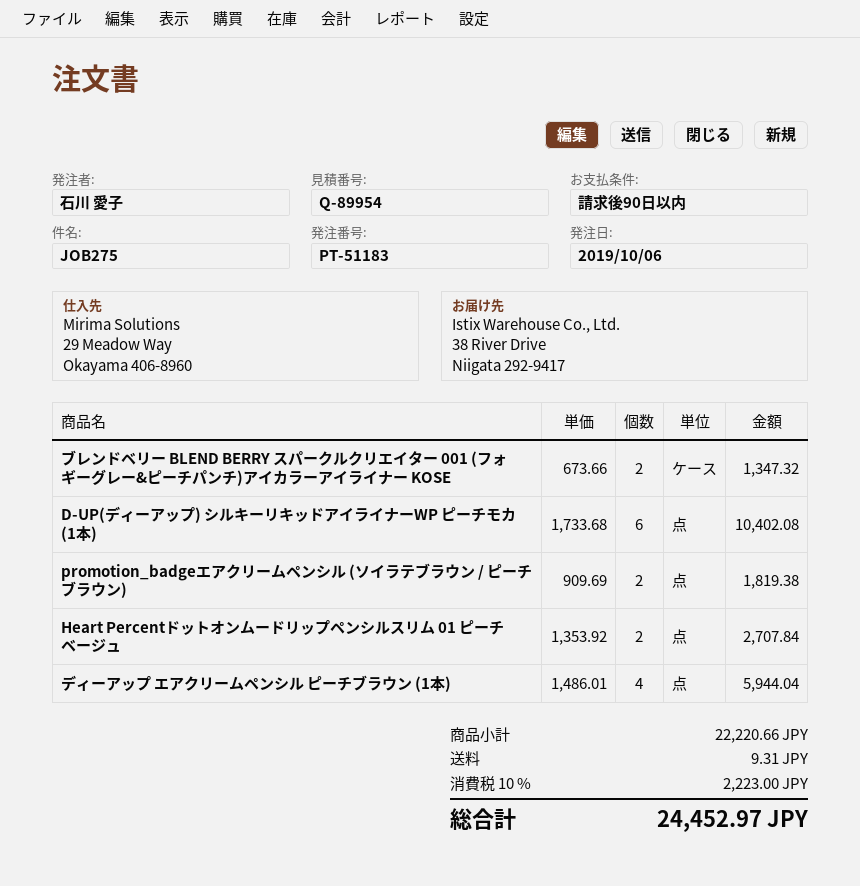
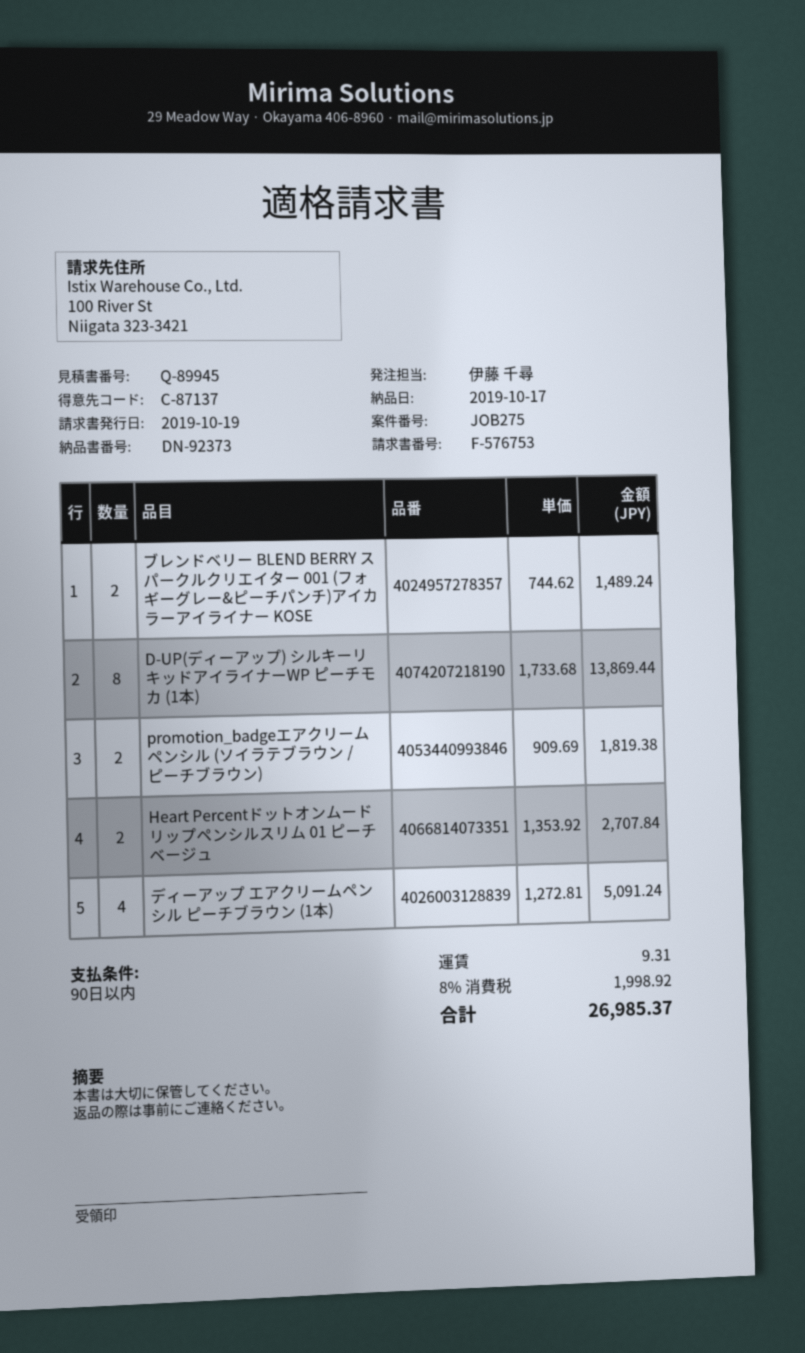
quote number: Q-89954 -> Q-89945
ordered by: 石川 愛子 -> 伊藤 千尋
ブレンドベリー BLEND BERRY スパークルクリエイター 001 (フォギーグレー&ピーチパンチ)アイカラーアイライナー KOSE: 2 x 673.66 = 1347.32 -> 2 x 744.62 = 1489.24
D-UP(ディーアップ) シルキーリキッドアイライナーWP ピーチモカ (1本): 6 x 1733.68 = 10402.08 -> 8 x 1733.68 = 13869.44
ディーアップ エアクリームペンシル ピーチブラウン (1本): 4 x 1486.01 = 5944.04 -> 4 x 1272.81 = 5091.24
tax: 10% = 2223.00 -> 8% = 1998.92
total: 24452.97 -> 26985.37

